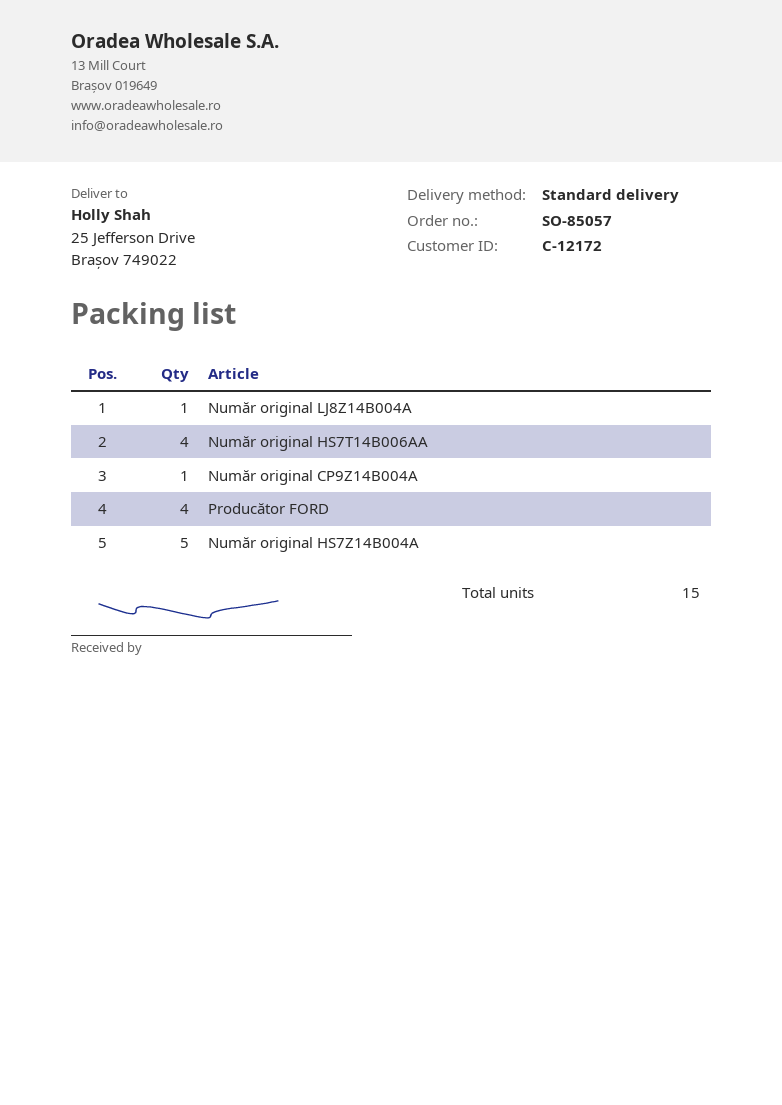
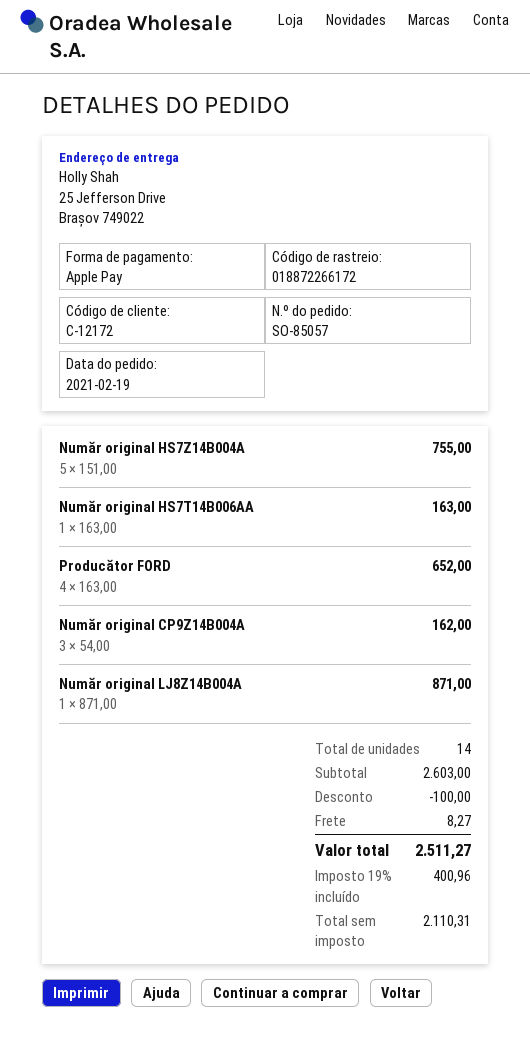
Număr original HS7T14B006AA: 4 -> 1
Număr original CP9Z14B004A: 1 -> 3
total quantity: 15 -> 14

